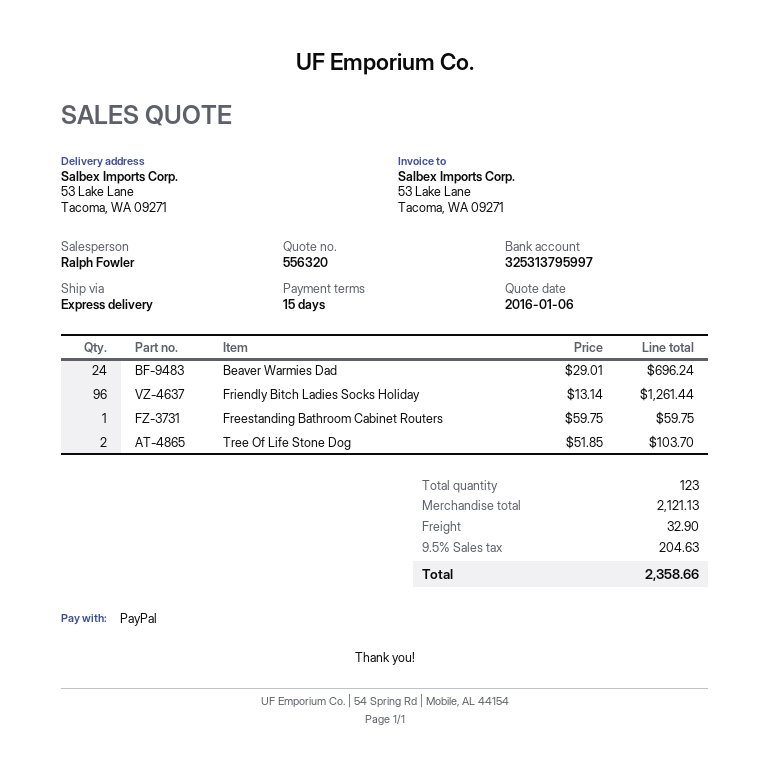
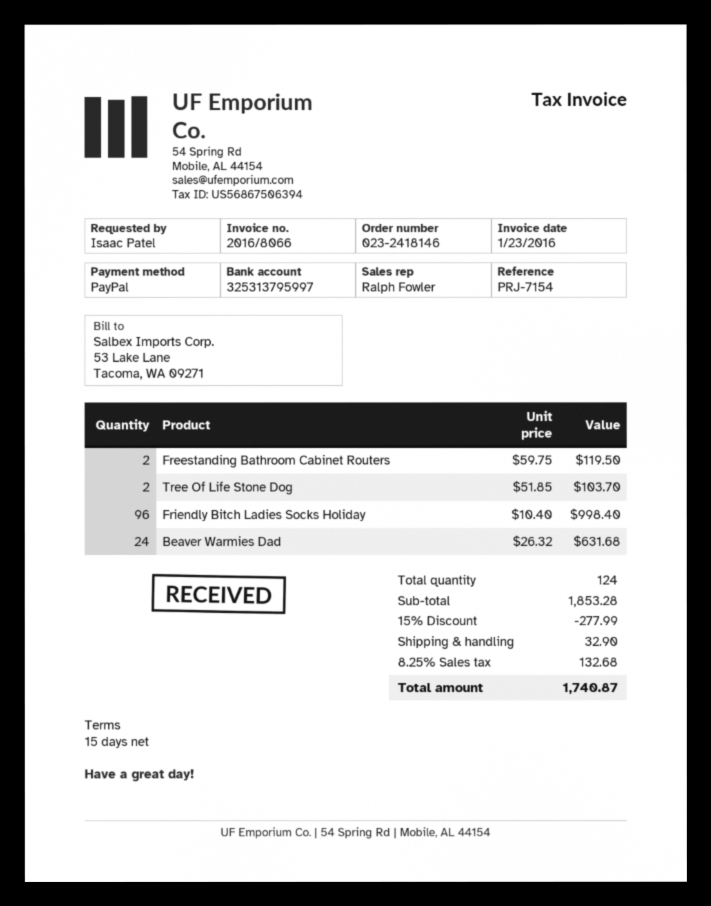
Beaver Warmies Dad: 24 x 29.01 = 696.24 -> 24 x 26.32 = 631.68
Friendly Bitch Ladies Socks Holiday: 96 x 13.14 = 1261.44 -> 96 x 10.40 = 998.40
Freestanding Bathroom Cabinet Routers: 1 x 59.75 = 59.75 -> 2 x 59.75 = 119.50
total quantity: 123 -> 124
subtotal: 2121.13 -> 1853.28
discount: none -> 15% = 277.99
tax: 9.5% = 204.63 -> 8.25% = 132.68
total: 2358.66 -> 1740.87

